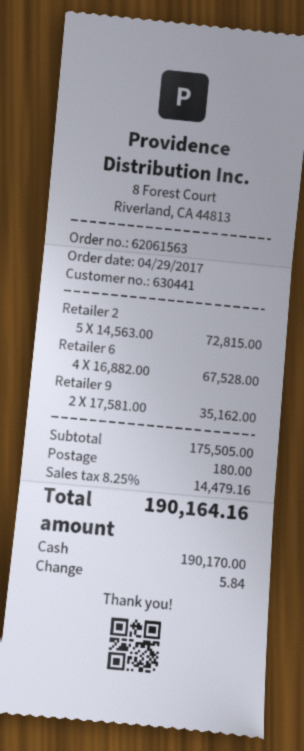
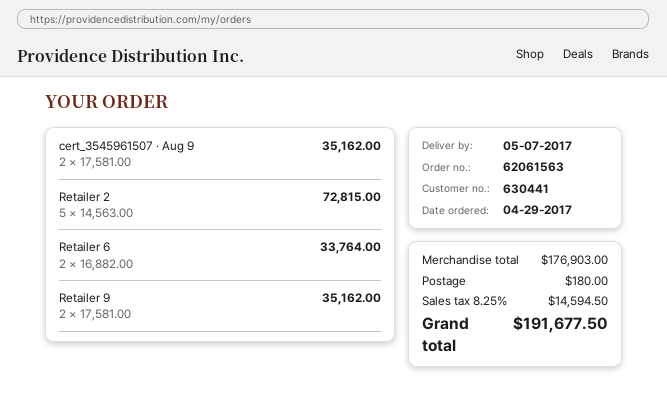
Retailer 6: 4 x 16882.00 = 67528.00 -> 2 x 16882.00 = 33764.00
cert_3545961507 · Aug 9: none -> 2 x 17581.00 = 35162.00
subtotal: 175505.00 -> 176903.00
tax: 8.25% = 14479.16 -> 8.25% = 14594.50
total: 190164.16 -> 191677.50

